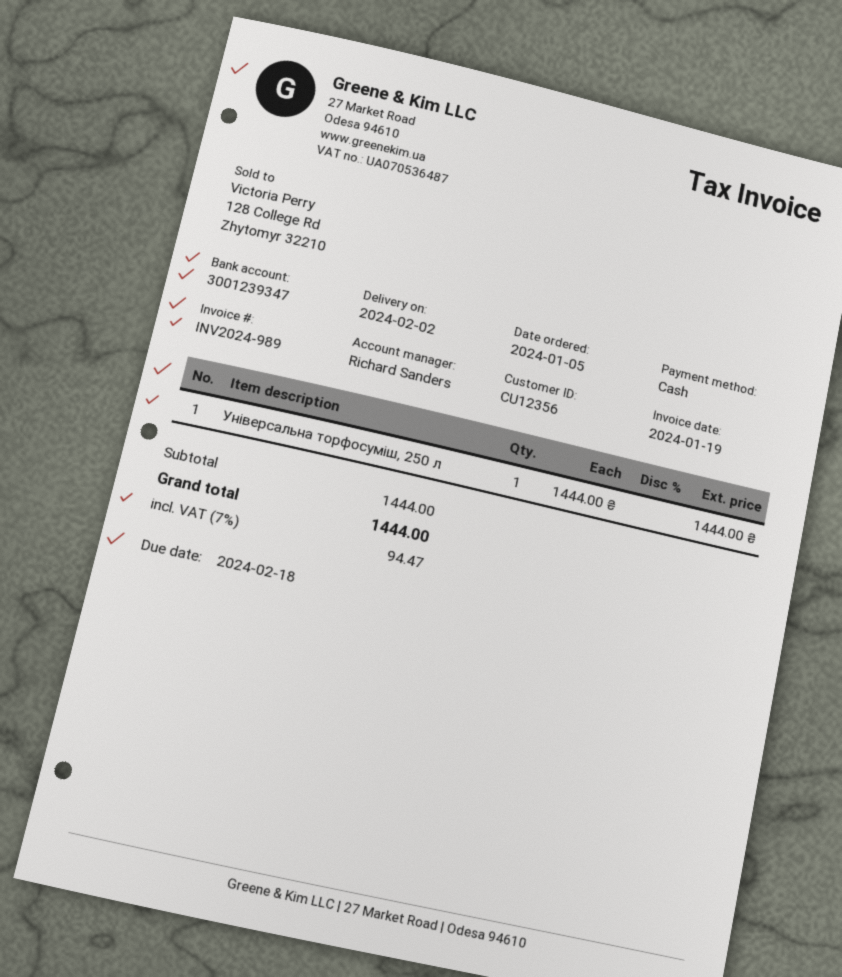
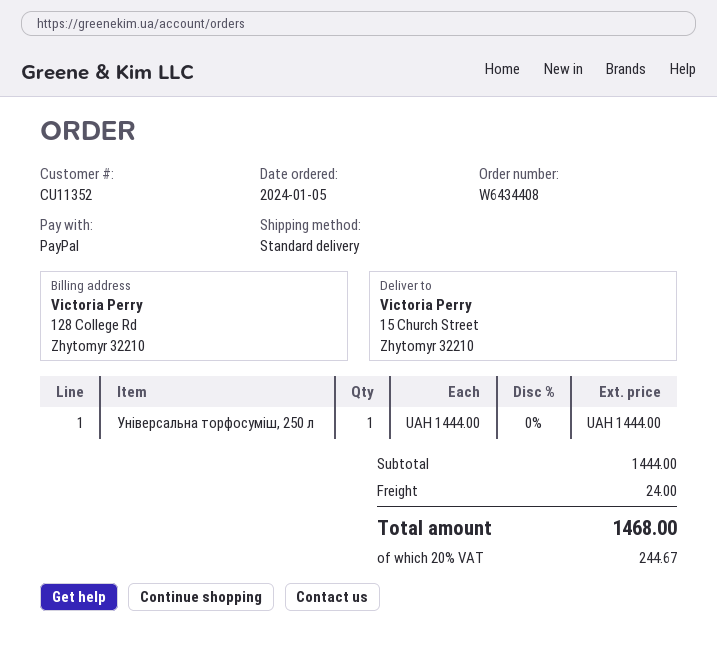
customer number: CU12356 -> CU11352
payment method: cash -> PayPal
shipping: none -> 24.00
tax: 7% = 94.47 -> 20% = 244.67
total: 1444.00 -> 1468.00

